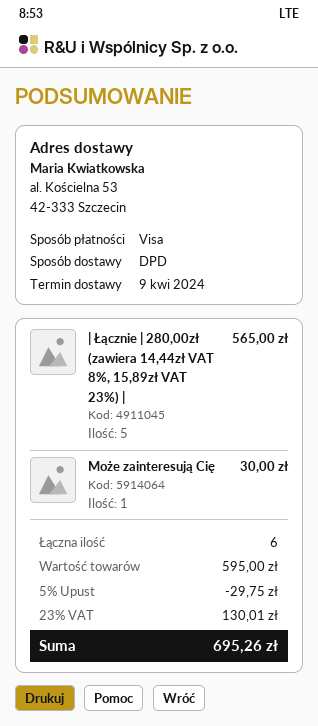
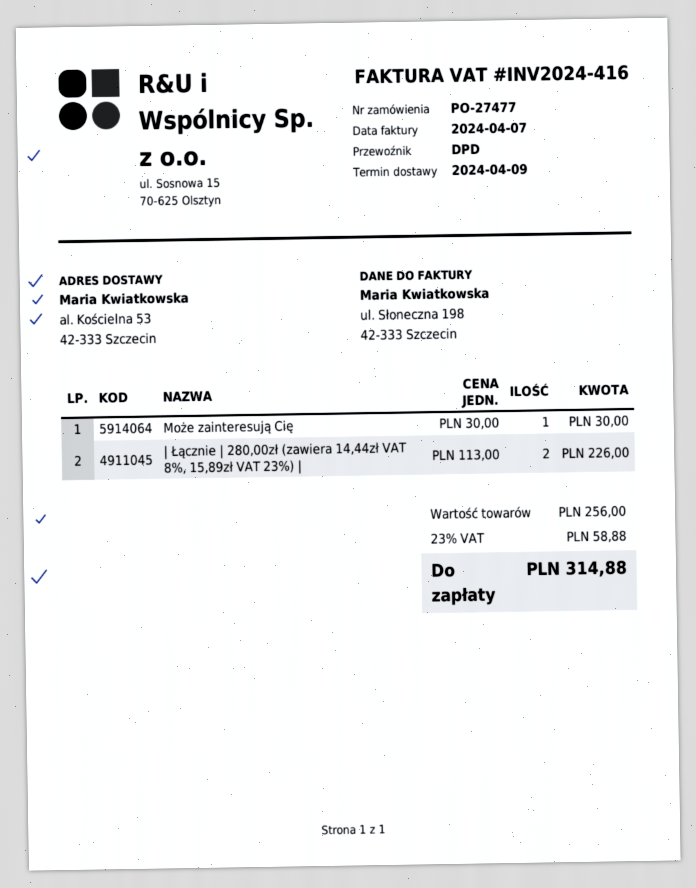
| Łącznie | 280,00zł (zawiera 14,44zł VAT 8%, 15,89zł VAT 23%) |: 5 for 565.00 -> 2 for 226.00
subtotal: 595.00 -> 256.00
discount: 5% = 29.75 -> none
tax: 23% = 130.01 -> 23% = 58.88
total: 695.26 -> 314.88

